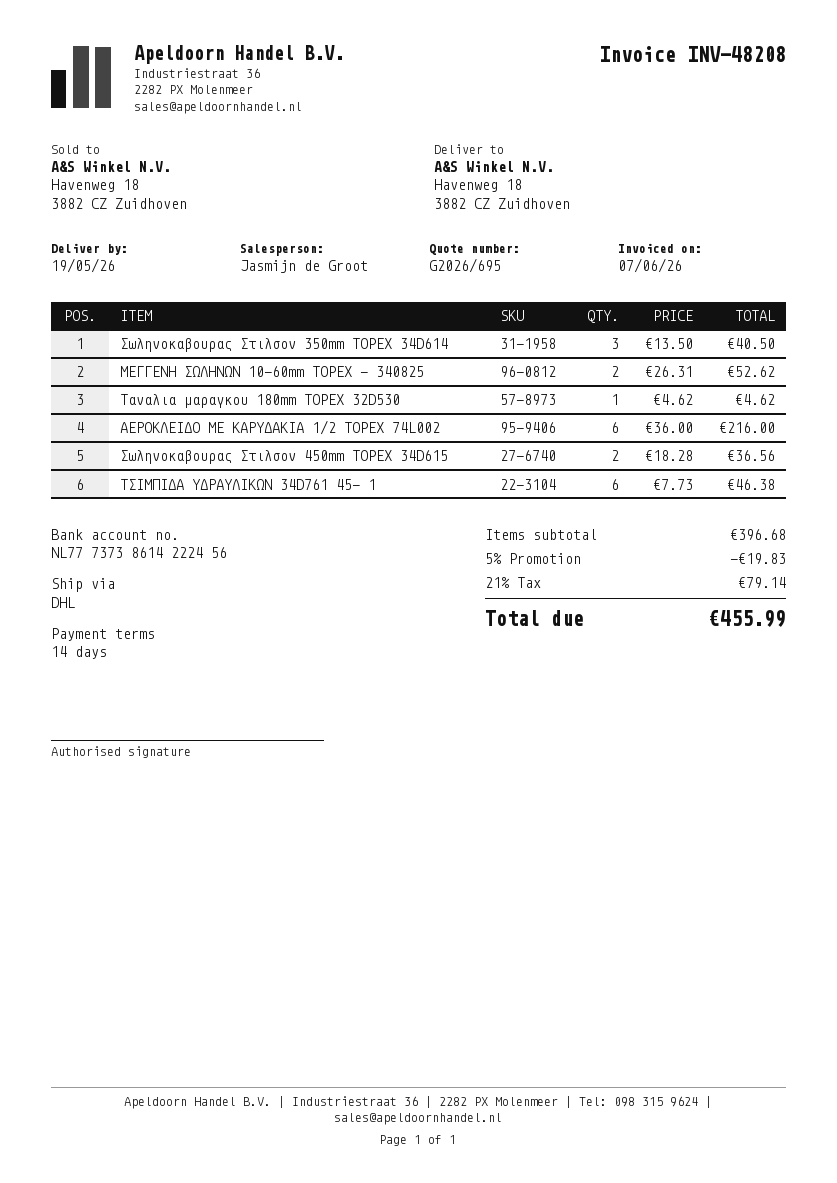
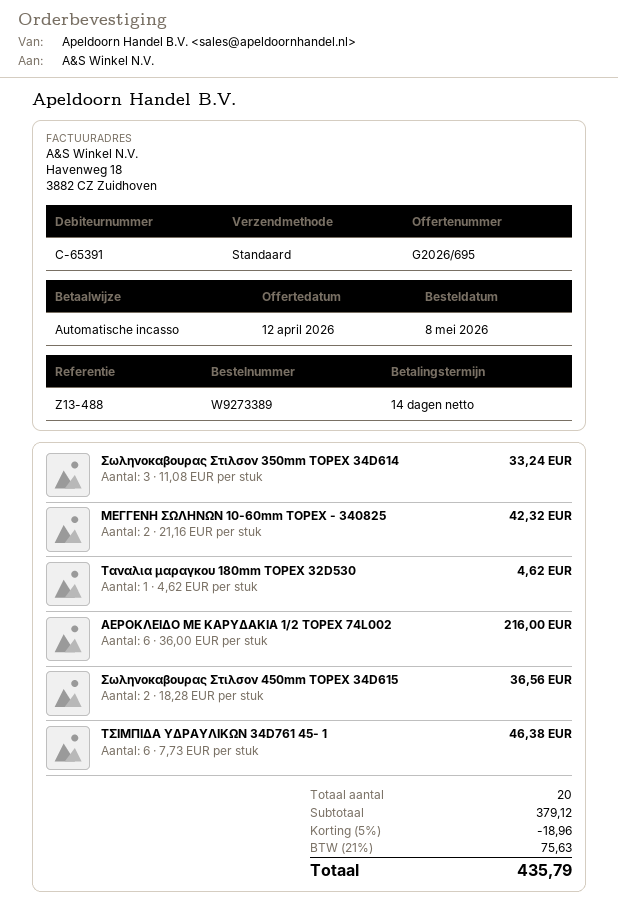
shipping method: DHL -> standard
Σωληνοκαβουρας Στιλσον 350mm TOPEX 34D614: 3 x 13.50 = 40.50 -> 3 x 11.08 = 33.24
ΜΕΓΓΕΝΗ ΣΩΛΗΝΩΝ 10-60mm TOPEX - 340825: 2 x 26.31 = 52.62 -> 2 x 21.16 = 42.32
subtotal: 396.68 -> 379.12
discount: 5% = 19.83 -> 5% = 18.96
tax: 21% = 79.14 -> 21% = 75.63
total: 455.99 -> 435.79

